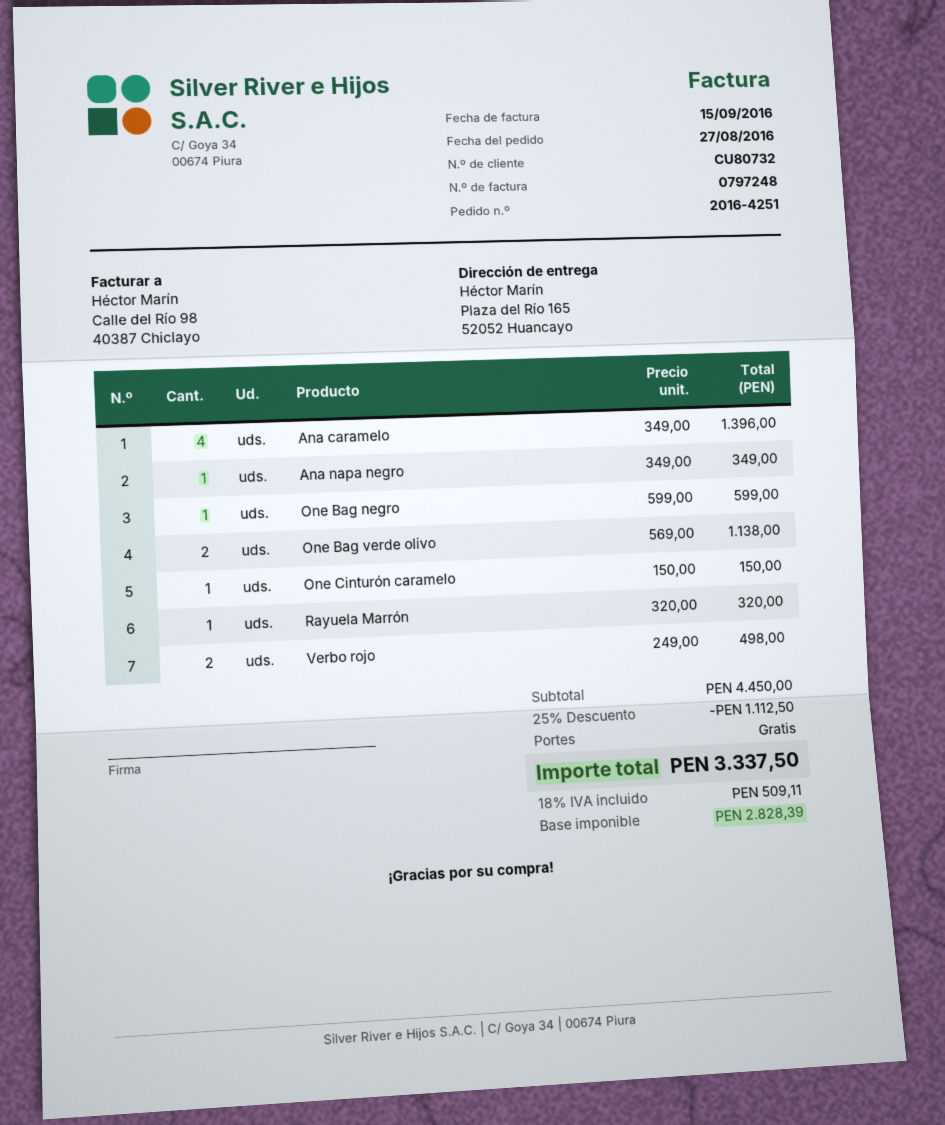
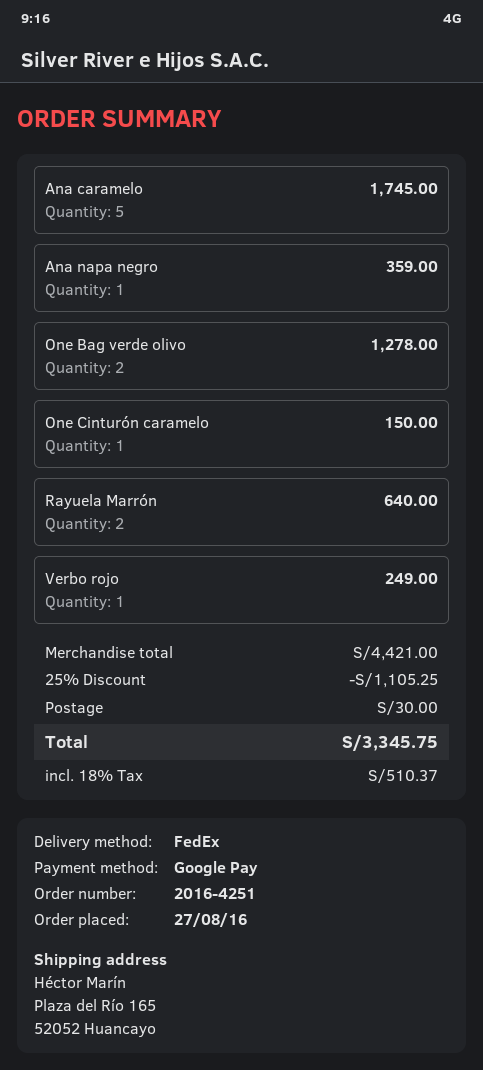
Ana caramelo: 4 for 1396.00 -> 5 for 1745.00
Ana napa negro: 1 for 349.00 -> 1 for 359.00
One Bag negro: 1 for 599.00 -> none
One Bag verde olivo: 2 for 1138.00 -> 2 for 1278.00
Rayuela Marrón: 1 for 320.00 -> 2 for 640.00
Verbo rojo: 2 for 498.00 -> 1 for 249.00
subtotal: 4450.00 -> 4421.00
discount: 25% = 1112.50 -> 25% = 1105.25
shipping: 0.00 -> 30.00
tax: 18% = 509.11 -> 18% = 510.37
total: 3337.50 -> 3345.75

